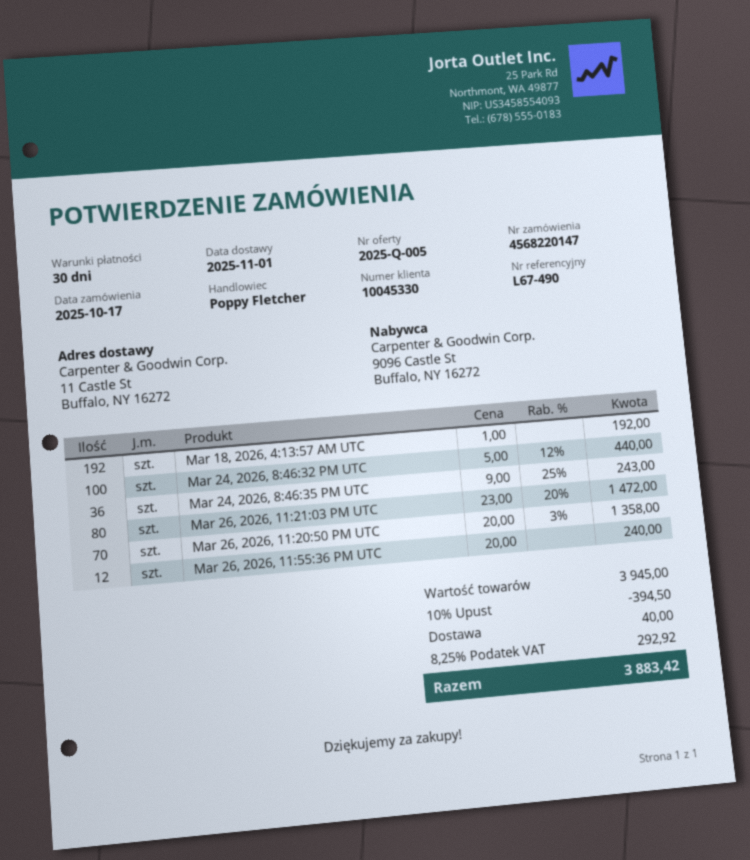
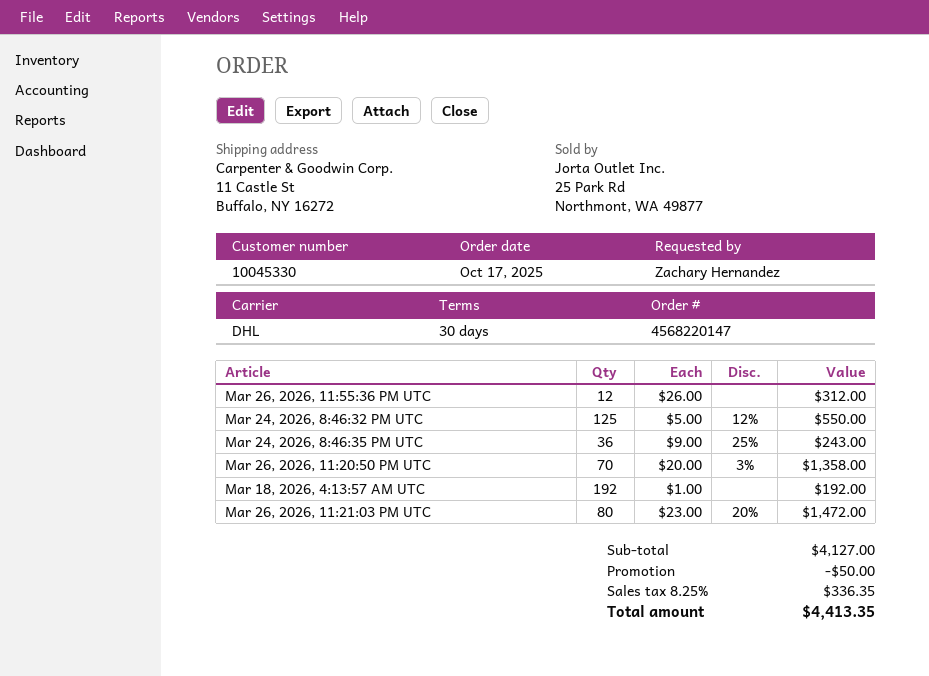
Mar 24, 2026, 8:46:32 PM UTC: 100 x 5.00 - 12% = 440.00 -> 125 x 5.00 - 12% = 550.00
Mar 26, 2026, 11:55:36 PM UTC: 12 x 20.00 = 240.00 -> 12 x 26.00 = 312.00
subtotal: 3945.00 -> 4127.00
discount: 394.50 -> 50.00
shipping: 40.00 -> none
tax: 8.25% = 292.92 -> 8.25% = 336.35
total: 3883.42 -> 4413.35

